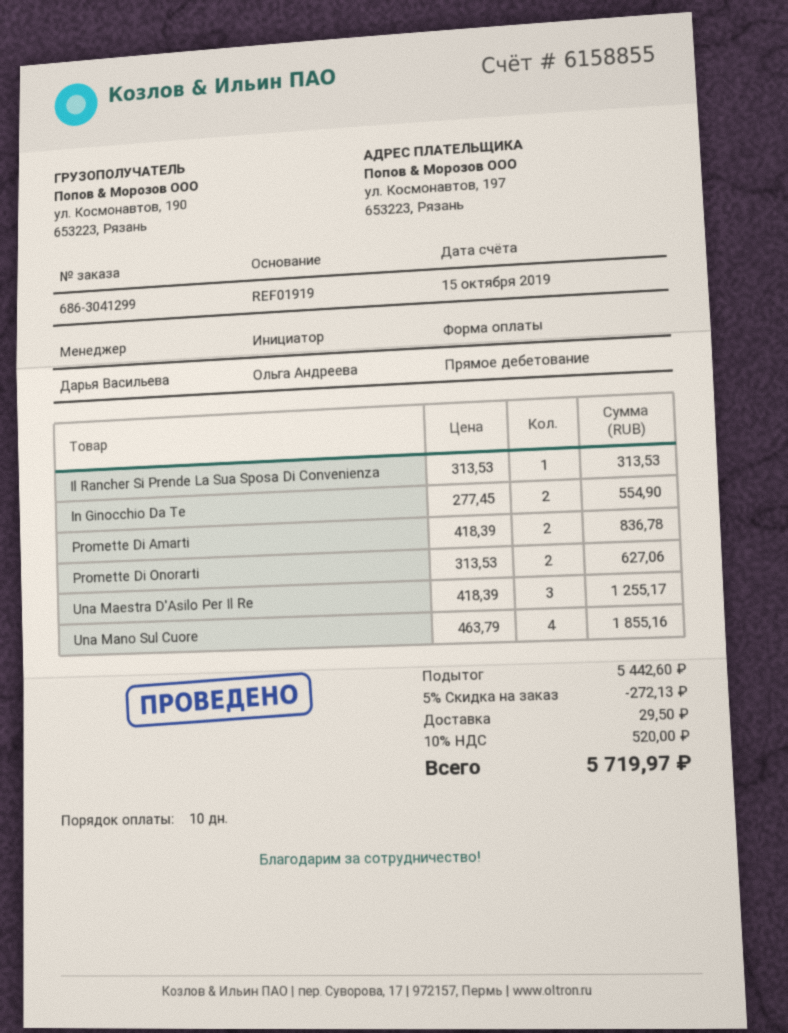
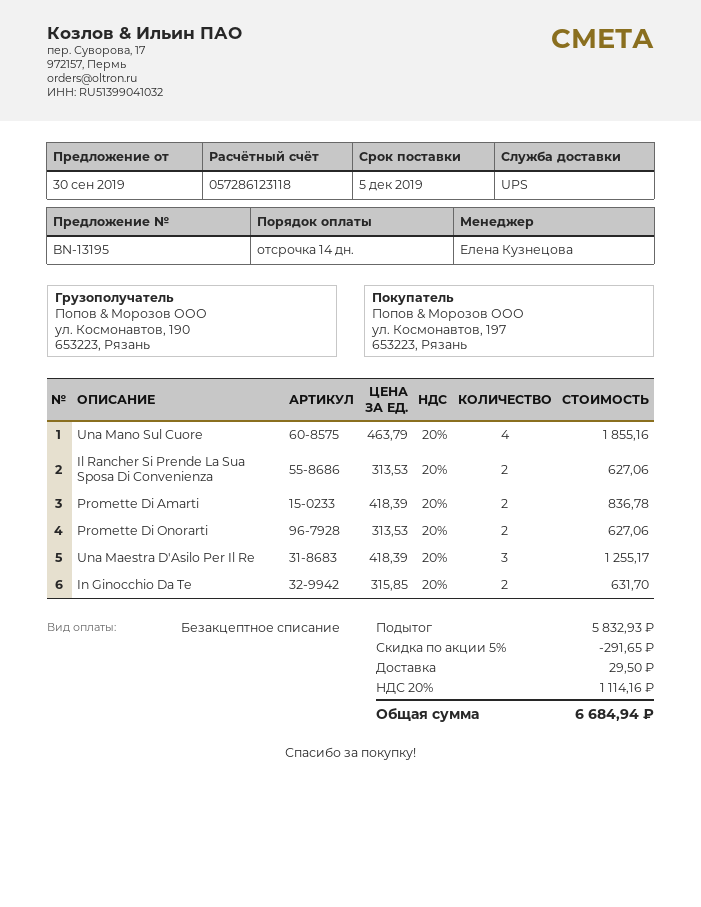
payment terms: 10 days -> 14 days
sales rep: Дарья Васильева -> Елена Кузнецова
Il Rancher Si Prende La Sua Sposa Di Convenienza: 1 x 313.53 = 313.53 -> 2 x 313.53 = 627.06
In Ginocchio Da Te: 2 x 277.45 = 554.90 -> 2 x 315.85 = 631.70
subtotal: 5442.60 -> 5832.93
discount: 5% = 272.13 -> 5% = 291.65
tax: 10% = 520.00 -> 20% = 1114.16
total: 5719.97 -> 6684.94

